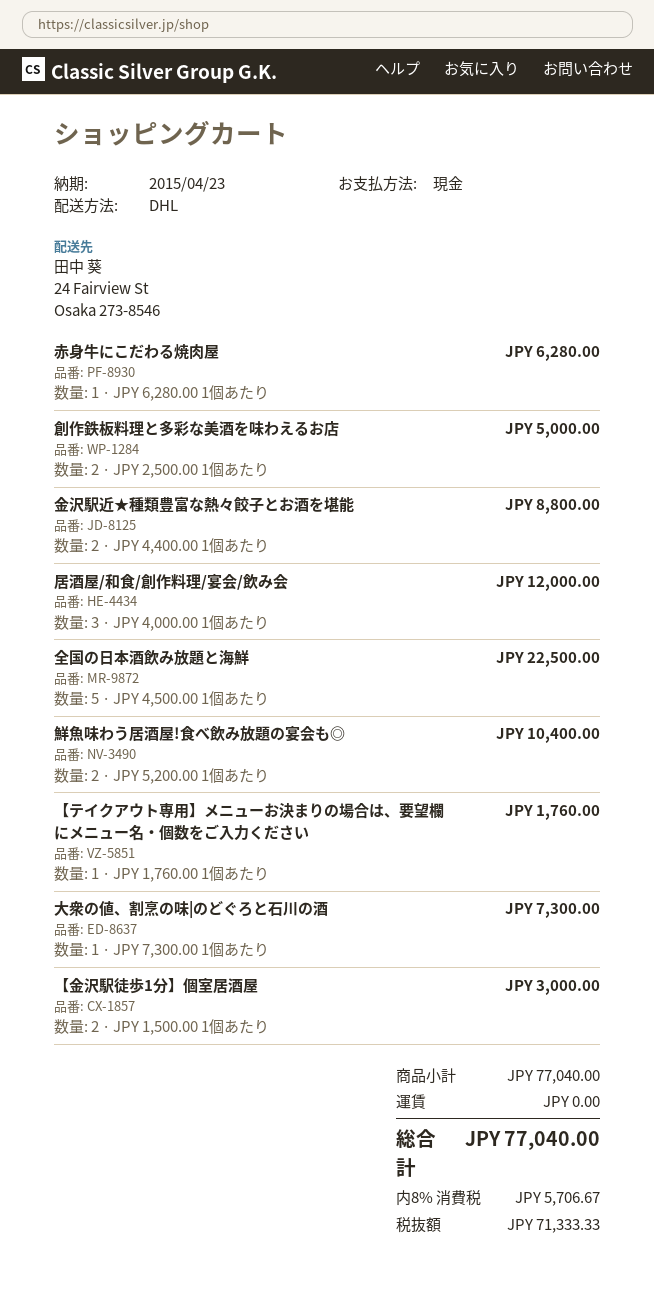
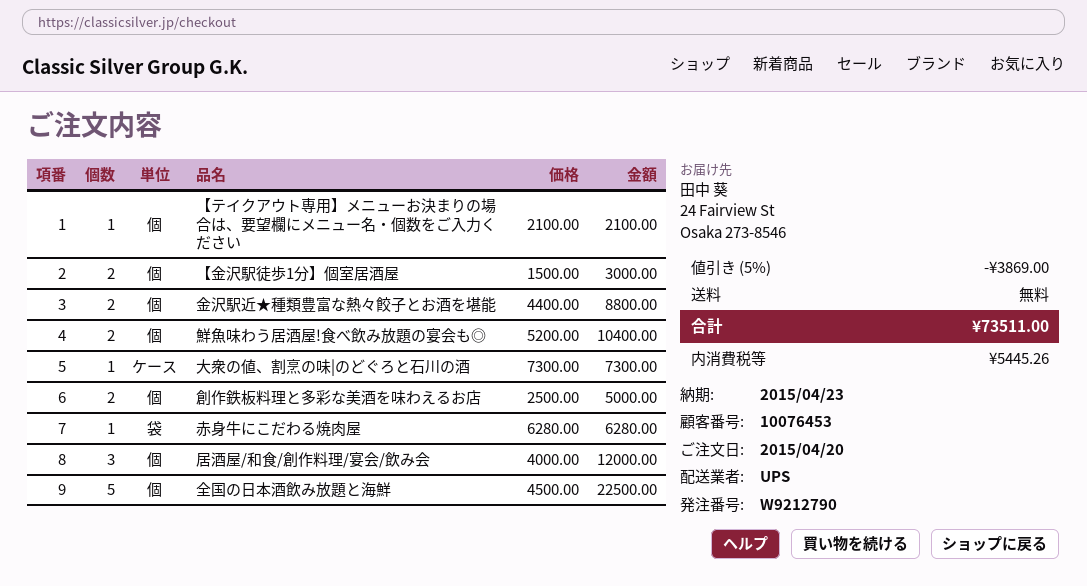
shipping method: DHL -> UPS
【テイクアウト専用】メニューお決まりの場合は、要望欄にメニュー名・個数をご入力ください: 1 x 1760.00 = 1760.00 -> 1 x 2100.00 = 2100.00
discount: none -> 5% = 3869.00
tax: 5706.67 -> 5445.26
total: 77040.00 -> 73511.00

